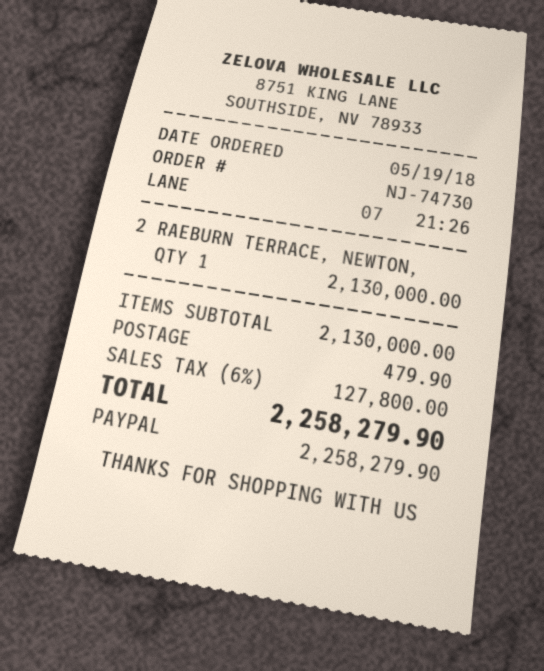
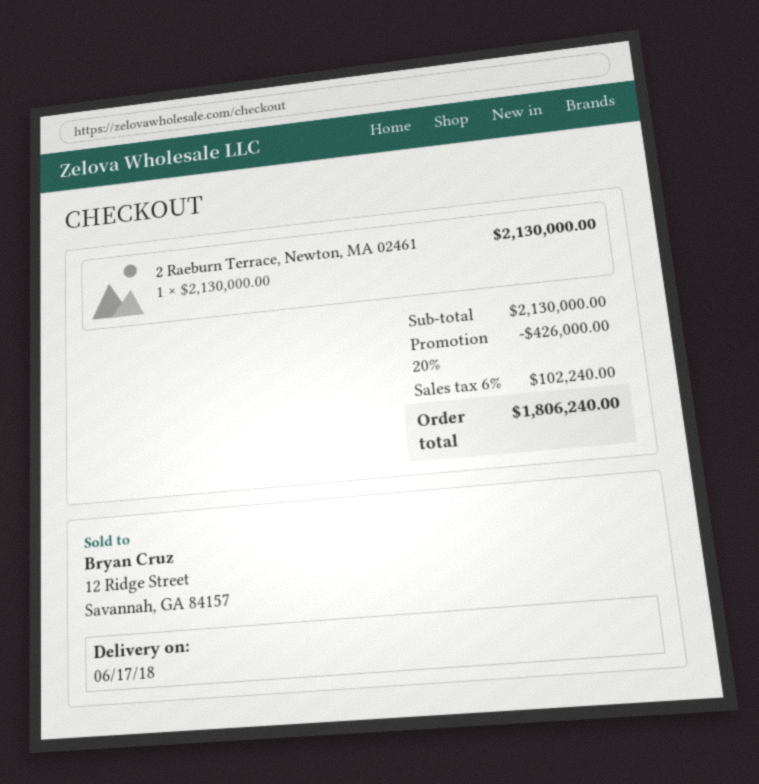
discount: none -> 20% = 426000.00
shipping: 479.90 -> none
tax: 6% = 127800.00 -> 6% = 102240.00
total: 2258279.90 -> 1806240.00

